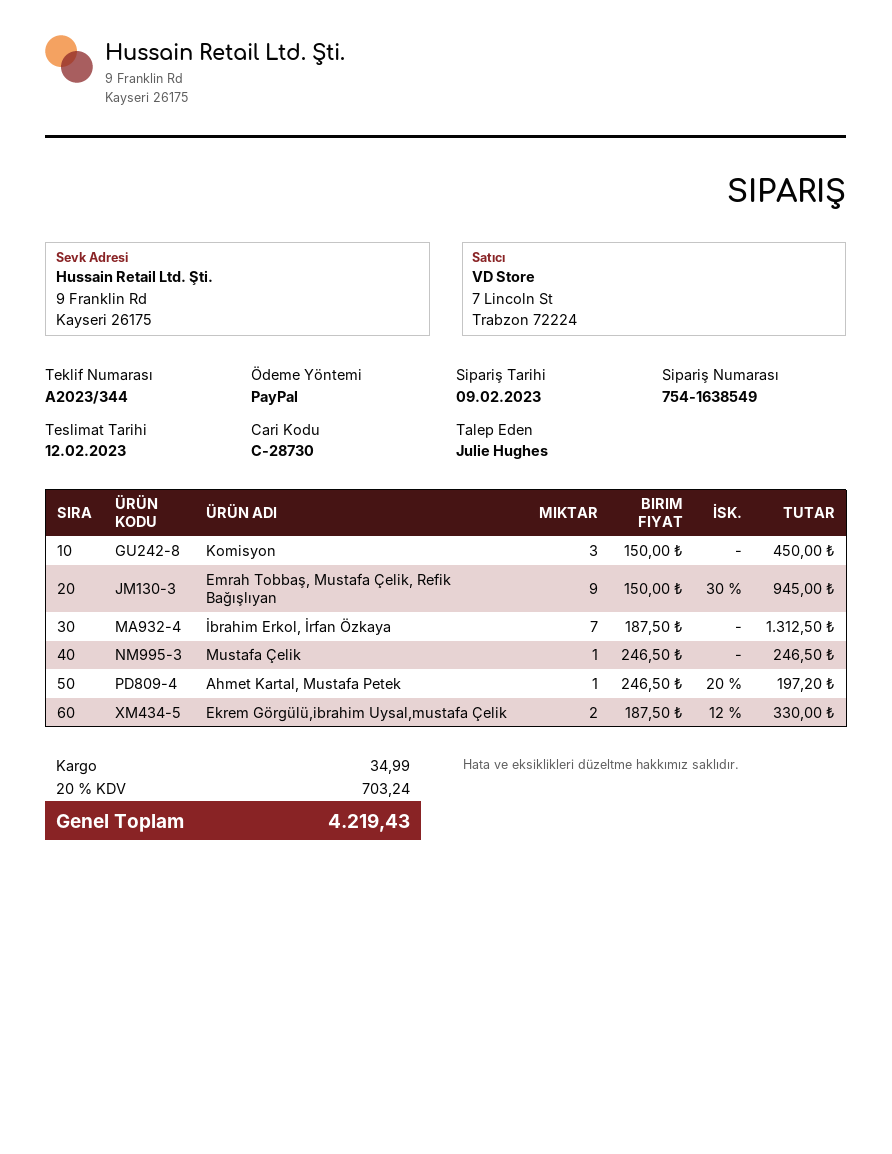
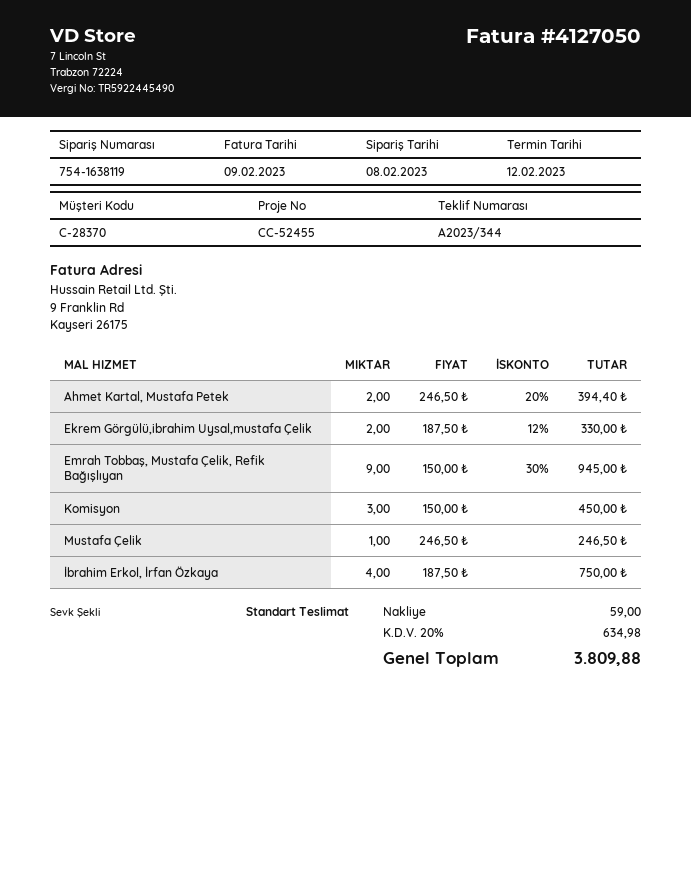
order number: 754-1638549 -> 754-1638119
order date: 2023-02-09 -> 2023-02-08
customer number: C-28730 -> C-28370
İbrahim Erkol, İrfan Özkaya: 7 x 187.50 = 1312.50 -> 4 x 187.50 = 750.00
Ahmet Kartal, Mustafa Petek: 1 x 246.50 - 20% = 197.20 -> 2 x 246.50 - 20% = 394.40
shipping: 34.99 -> 59.00
tax: 20% = 703.24 -> 20% = 634.98
total: 4219.43 -> 3809.88

